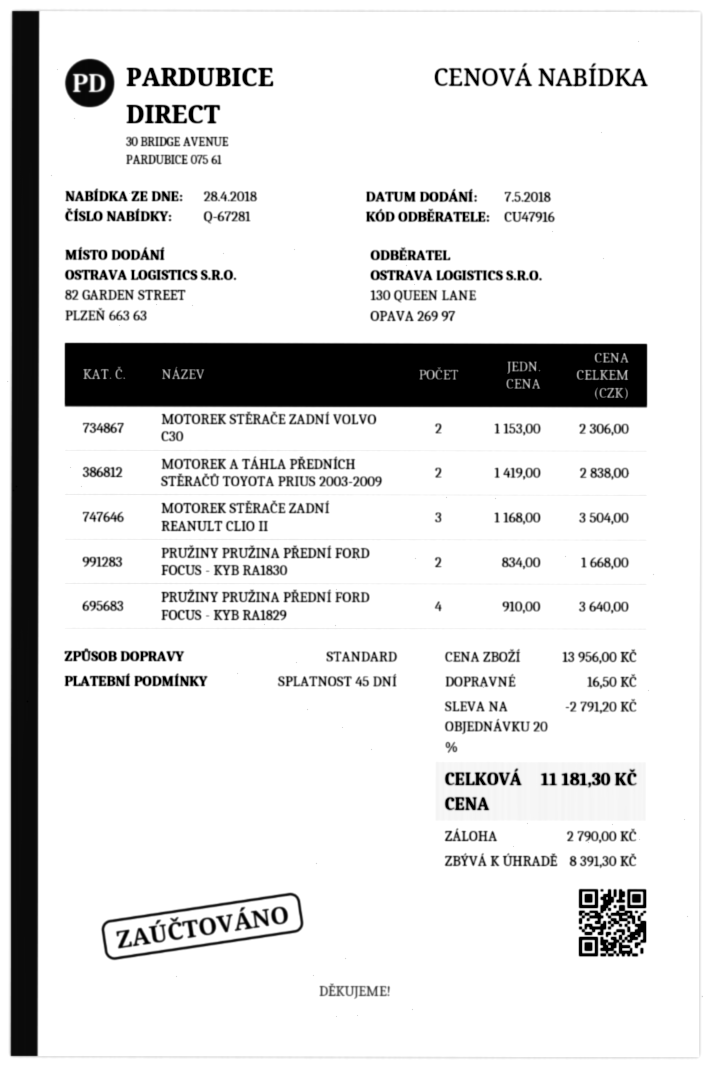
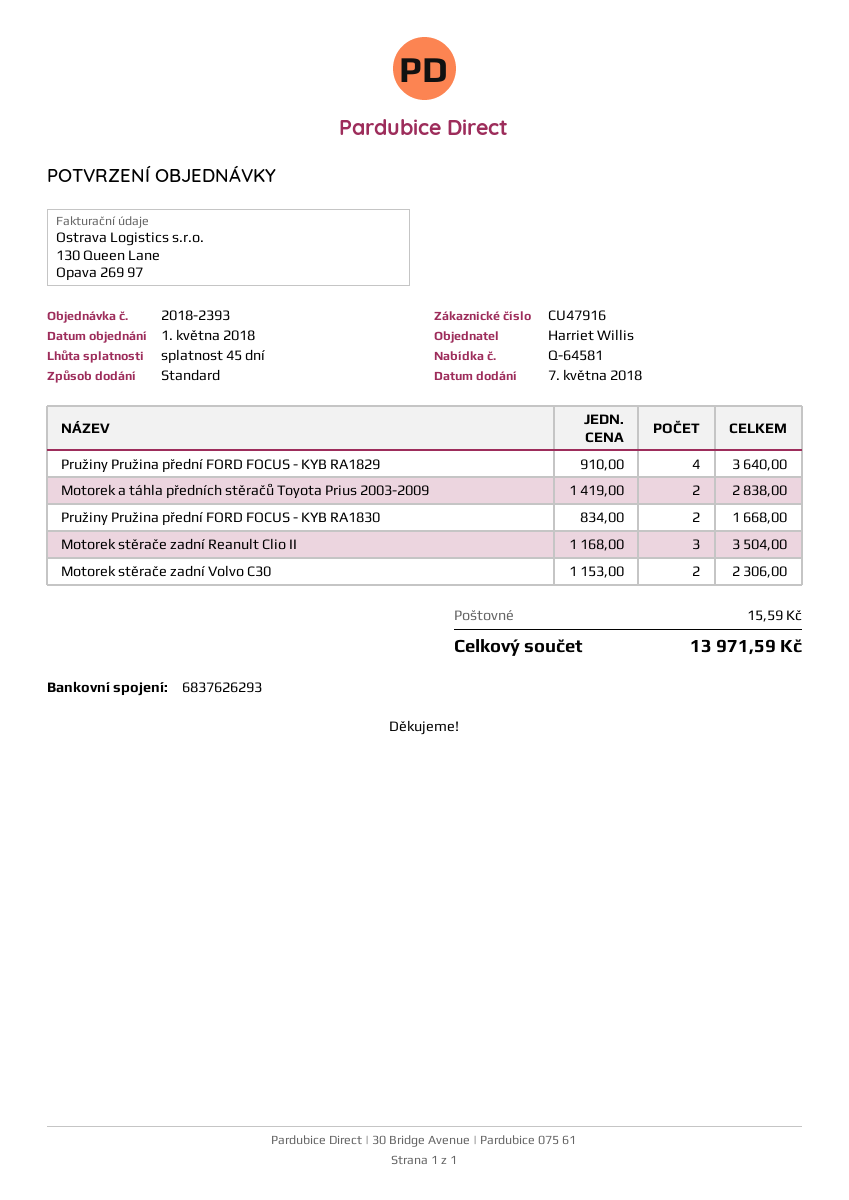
quote number: Q-67281 -> Q-64581
discount: 20% = 2791.20 -> none
shipping: 16.50 -> 15.59
total: 11181.30 -> 13971.59

